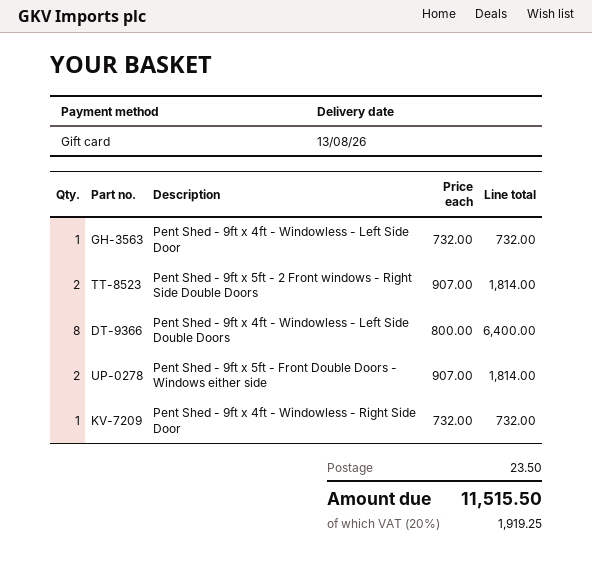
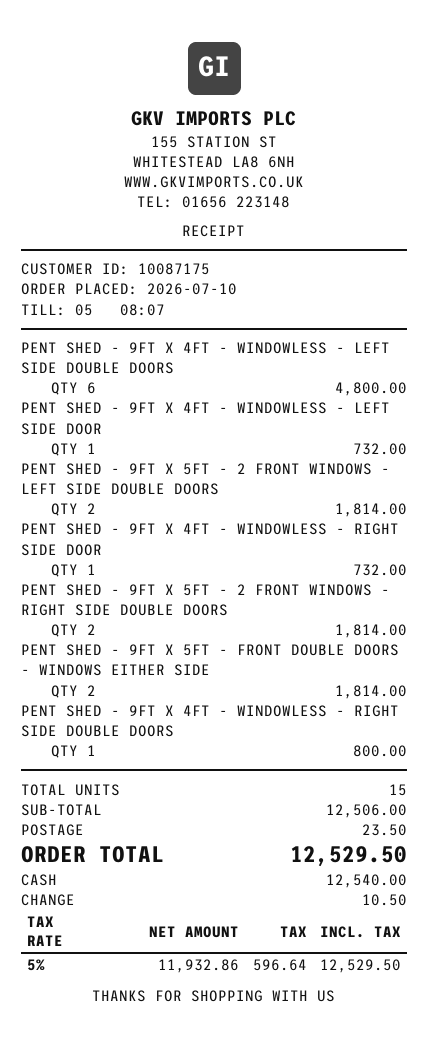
payment method: gift card -> cash
Pent Shed - 9ft x 4ft - Windowless - Left Side Double Doors: 8 for 6400.00 -> 6 for 4800.00
PENT SHED - 9FT X 5FT - 2 FRONT WINDOWS - LEFT SIDE DOUBLE DOORS: none -> 2 for 1814.00
PENT SHED - 9FT X 4FT - WINDOWLESS - RIGHT SIDE DOUBLE DOORS: none -> 1 for 800.00
tax: 20% = 1919.25 -> 5% = 596.64
total: 11515.50 -> 12529.50

